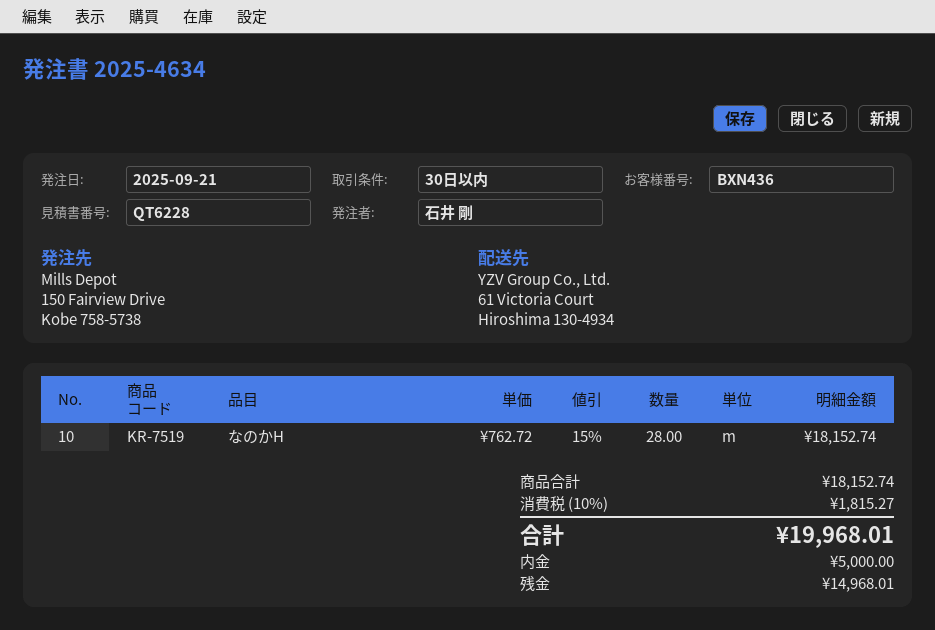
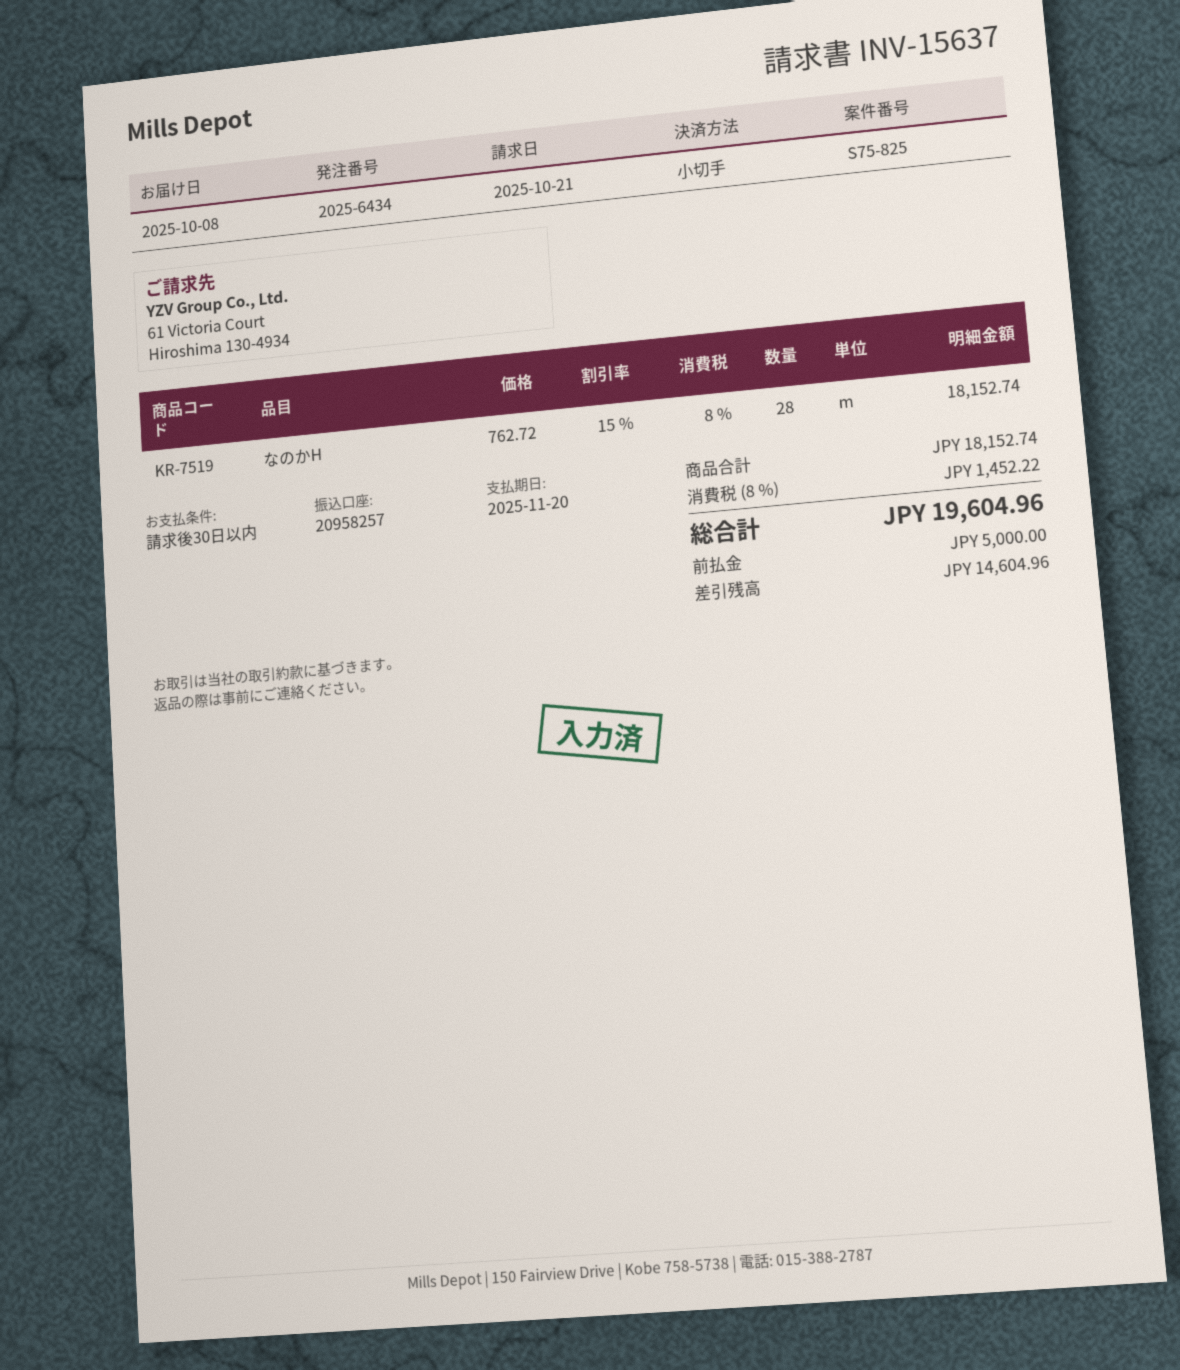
order number: 2025-4634 -> 2025-6434
tax: 10% = 1815.27 -> 8% = 1452.22
total: 19968.01 -> 19604.96
balance: 14968.01 -> 14604.96

